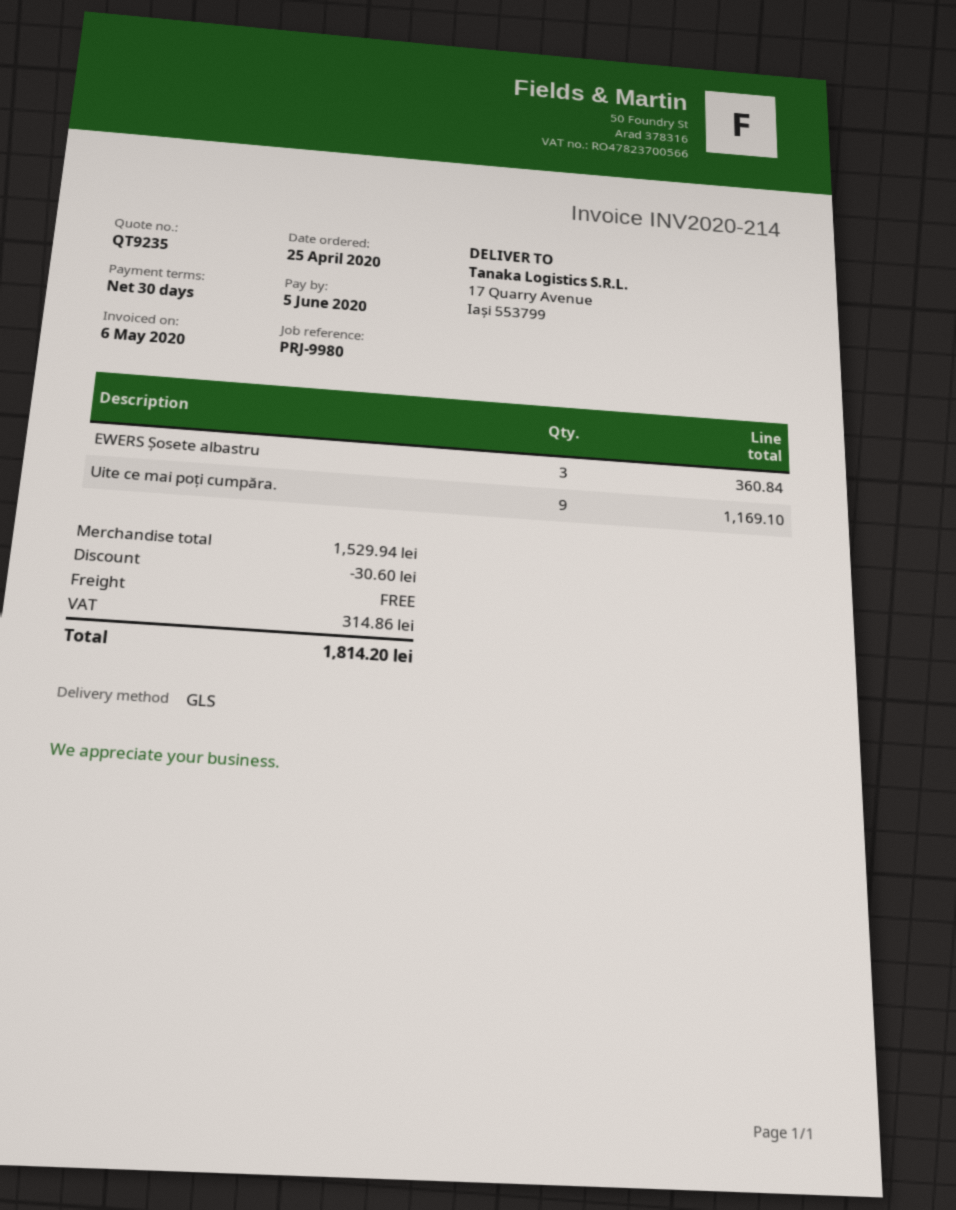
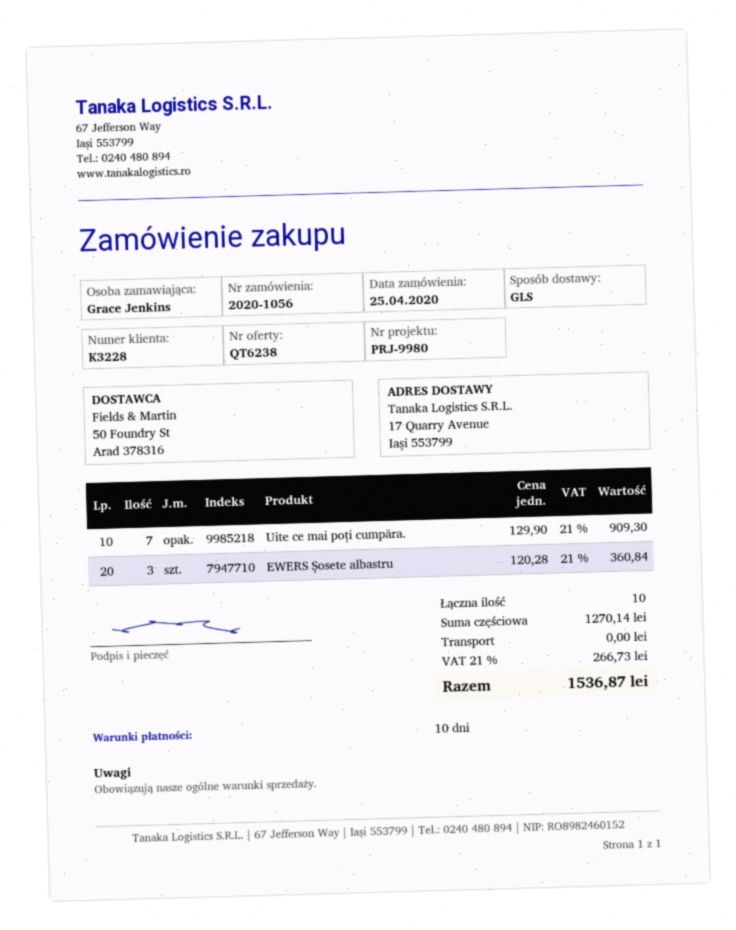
quote number: QT9235 -> QT6238
payment terms: 30 days -> 10 days
Uite ce mai poți cumpăra.: 9 for 1169.10 -> 7 for 909.30
subtotal: 1529.94 -> 1270.14
discount: 30.60 -> none
tax: 314.86 -> 266.73
total: 1814.20 -> 1536.87

